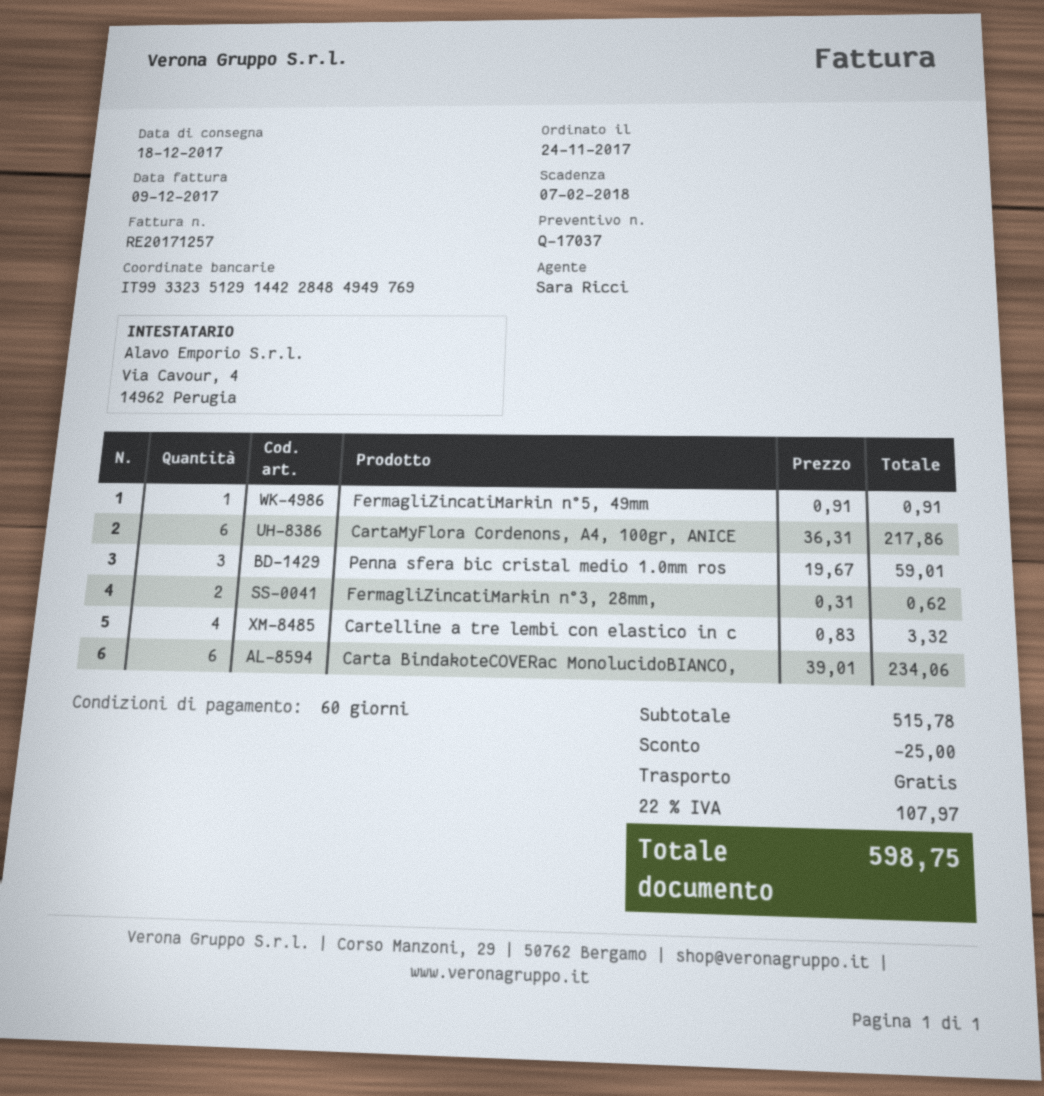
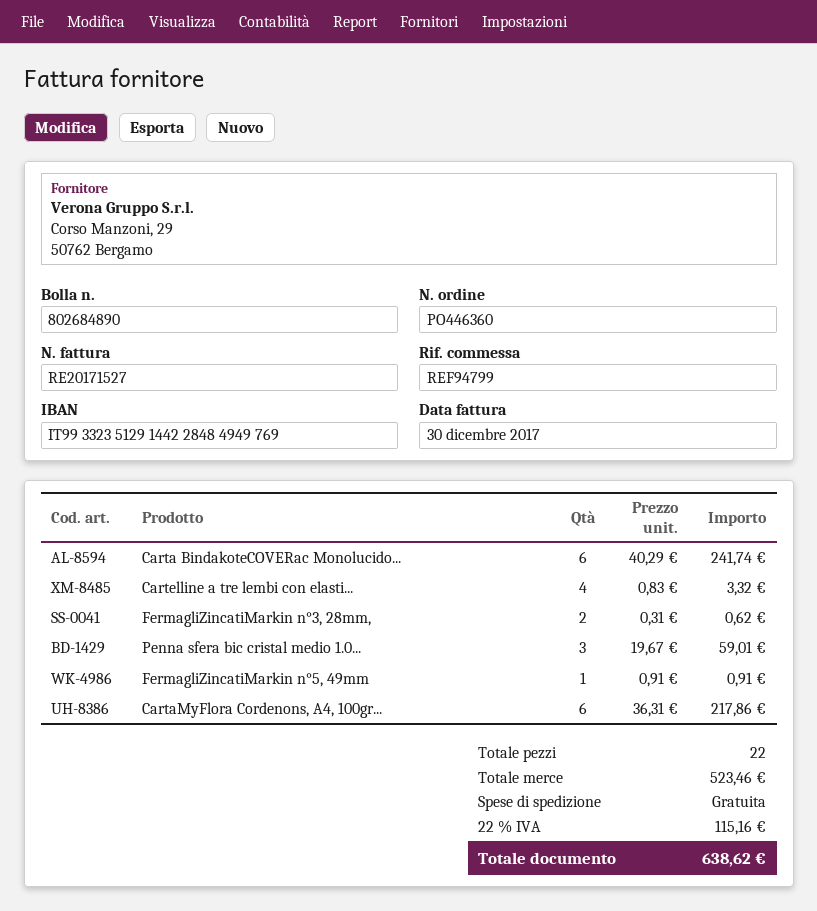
invoice number: RE20171257 -> RE20171527
invoice date: 2017-12-09 -> 2017-12-30
Carta BindakoteCOVERac MonolucidoBIANCO,: 6 x 39.01 = 234.06 -> 6 x 40.29 = 241.74
subtotal: 515.78 -> 523.46
discount: 25.00 -> none
tax: 22% = 107.97 -> 22% = 115.16
total: 598.75 -> 638.62

